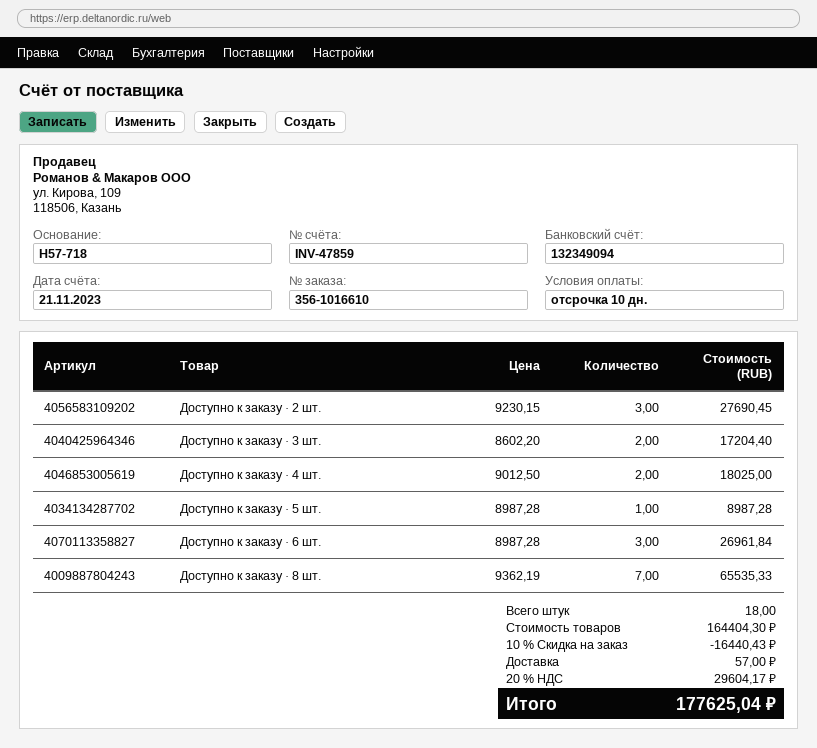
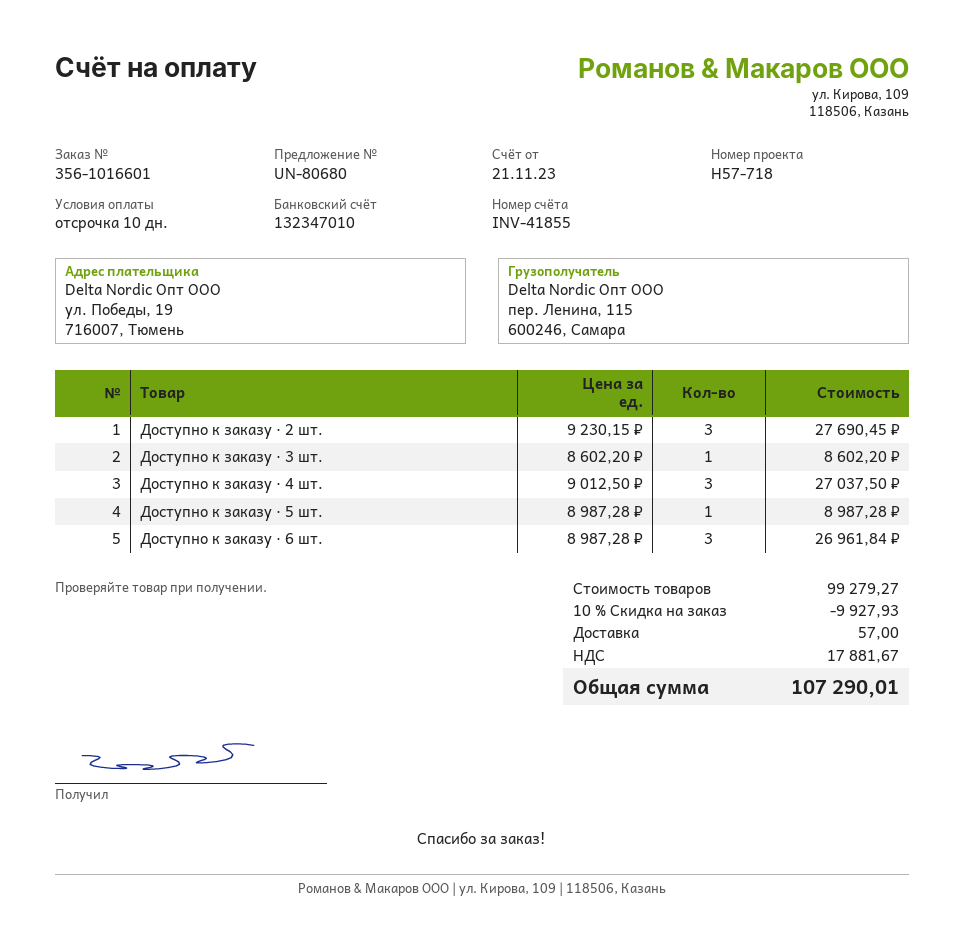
order number: 356-1016610 -> 356-1016601
invoice number: INV-47859 -> INV-41855
bank account: 132349094 -> 132347010
Доступно к заказу · 3 шт.: 2 x 8602.20 = 17204.40 -> 1 x 8602.20 = 8602.20
Доступно к заказу · 4 шт.: 2 x 9012.50 = 18025.00 -> 3 x 9012.50 = 27037.50
Доступно к заказу · 8 шт.: 7 x 9362.19 = 65535.33 -> none
subtotal: 164404.30 -> 99279.27
discount: 10% = 16440.43 -> 10% = 9927.93
tax: 29604.17 -> 17881.67
total: 177625.04 -> 107290.01

